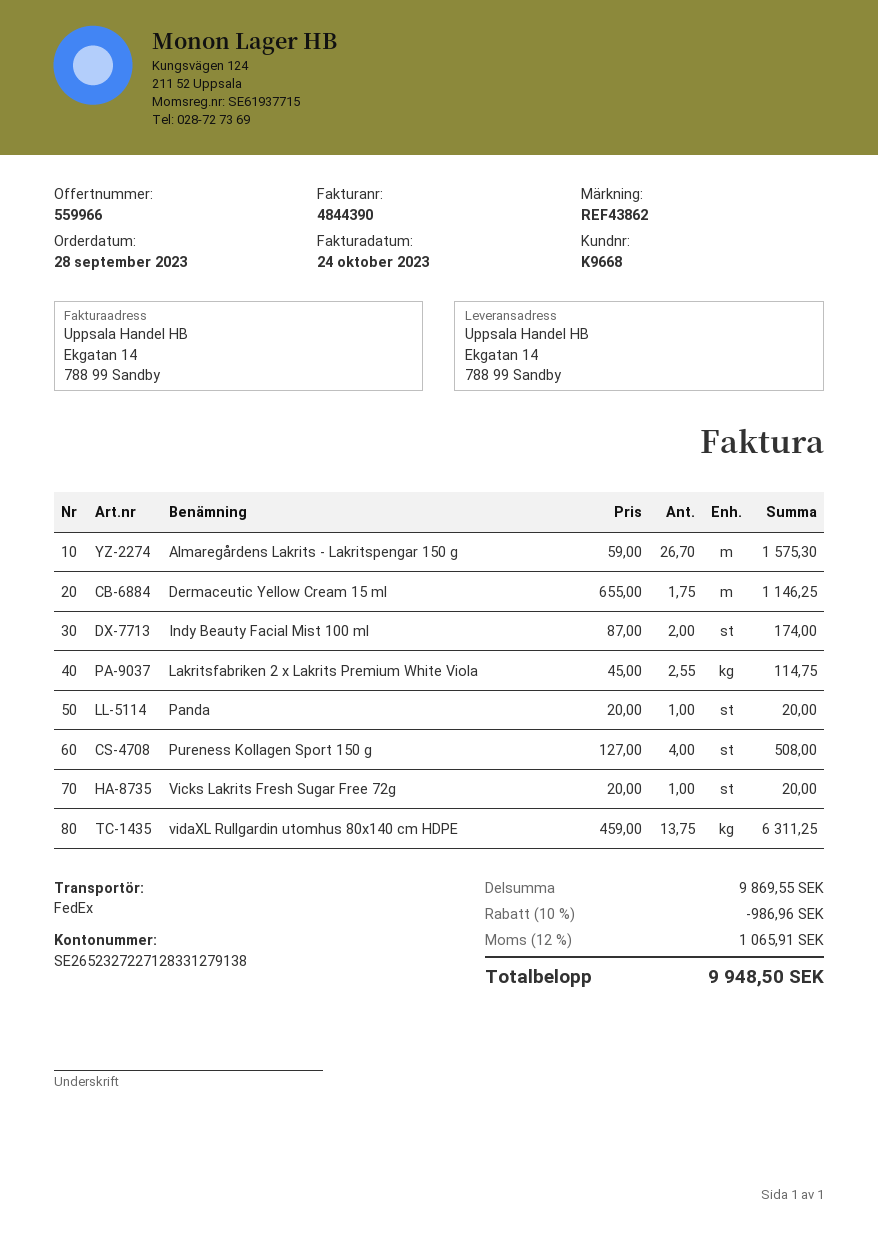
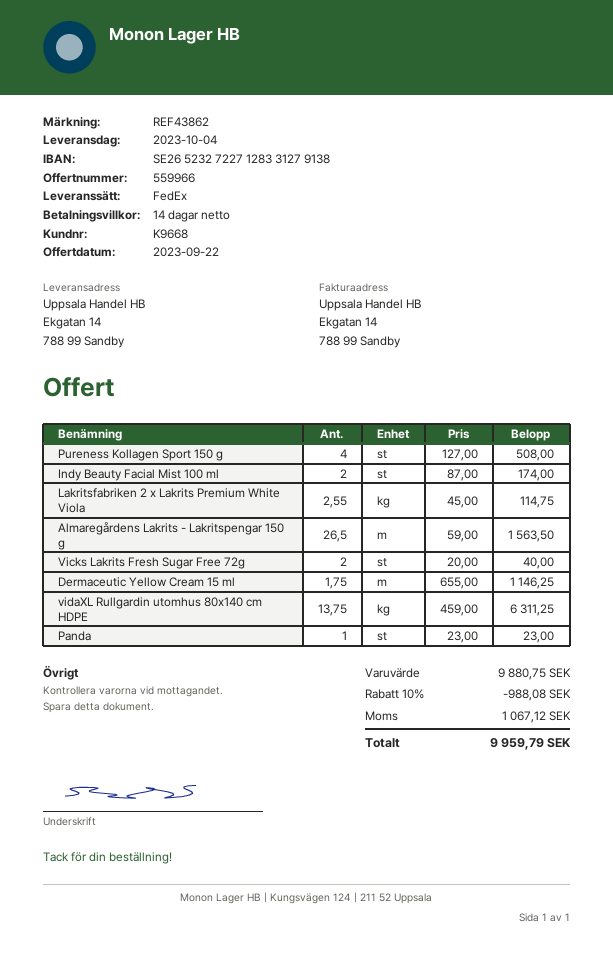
Almaregårdens Lakrits - Lakritspengar 150 g: 26.7 x 59.00 = 1575.30 -> 26.5 x 59.00 = 1563.50
Panda: 1 x 20.00 = 20.00 -> 1 x 23.00 = 23.00
Vicks Lakrits Fresh Sugar Free 72g: 1 x 20.00 = 20.00 -> 2 x 20.00 = 40.00
subtotal: 9869.55 -> 9880.75
discount: 10% = 986.96 -> 10% = 988.08
tax: 1065.91 -> 1067.12
total: 9948.50 -> 9959.79

